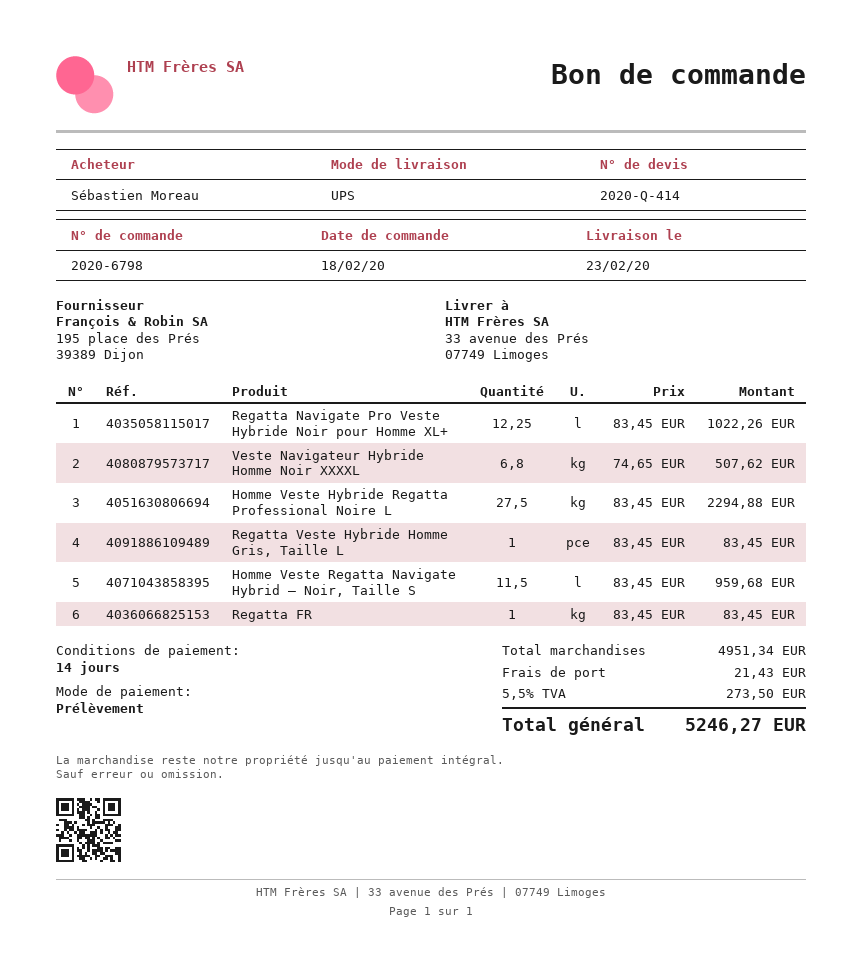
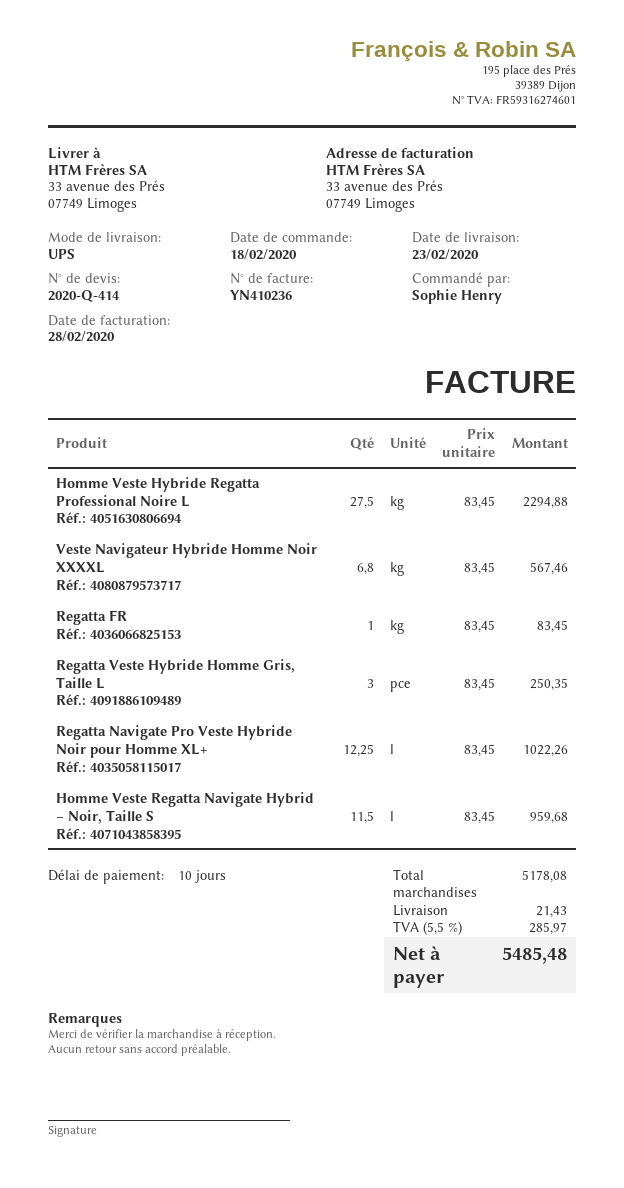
payment terms: 14 days -> 10 days
ordered by: Sébastien Moreau -> Sophie Henry
Veste Navigateur Hybride Homme Noir XXXXL: 6.8 x 74.65 = 507.62 -> 6.8 x 83.45 = 567.46
Regatta Veste Hybride Homme Gris, Taille L: 1 x 83.45 = 83.45 -> 3 x 83.45 = 250.35
subtotal: 4951.34 -> 5178.08
tax: 5.5% = 273.50 -> 5.5% = 285.97
total: 5246.27 -> 5485.48

